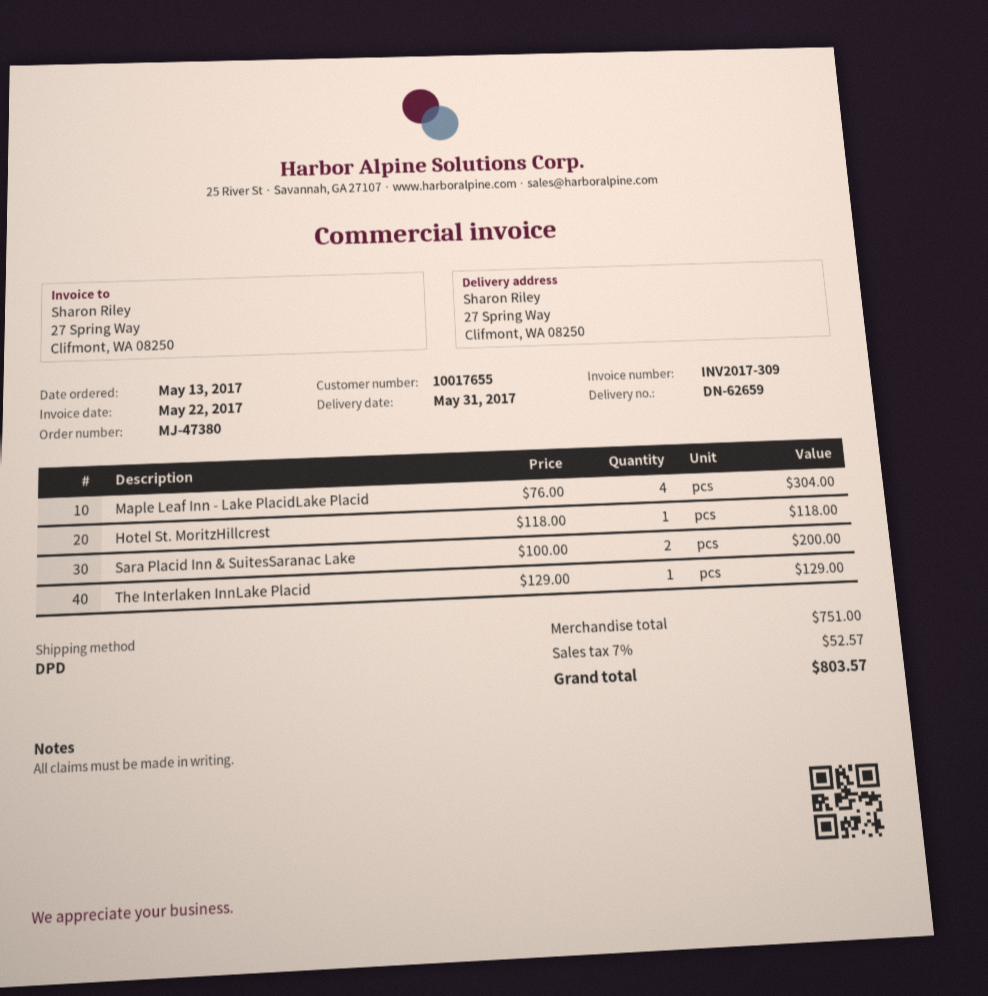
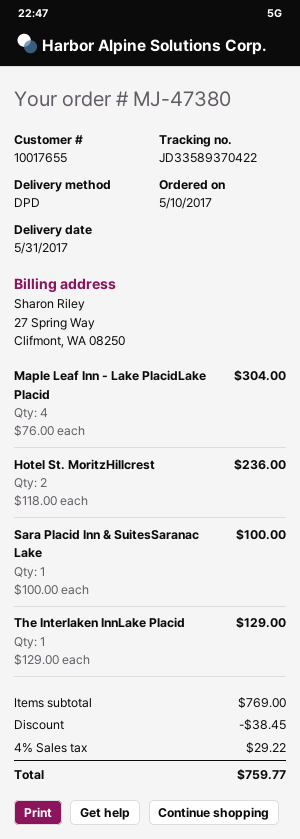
order date: 2017-05-13 -> 2017-05-10
Hotel St. MoritzHillcrest: 1 x 118.00 = 118.00 -> 2 x 118.00 = 236.00
Sara Placid Inn & SuitesSaranac Lake: 2 x 100.00 = 200.00 -> 1 x 100.00 = 100.00
subtotal: 751.00 -> 769.00
discount: none -> 38.45
tax: 7% = 52.57 -> 4% = 29.22
total: 803.57 -> 759.77

